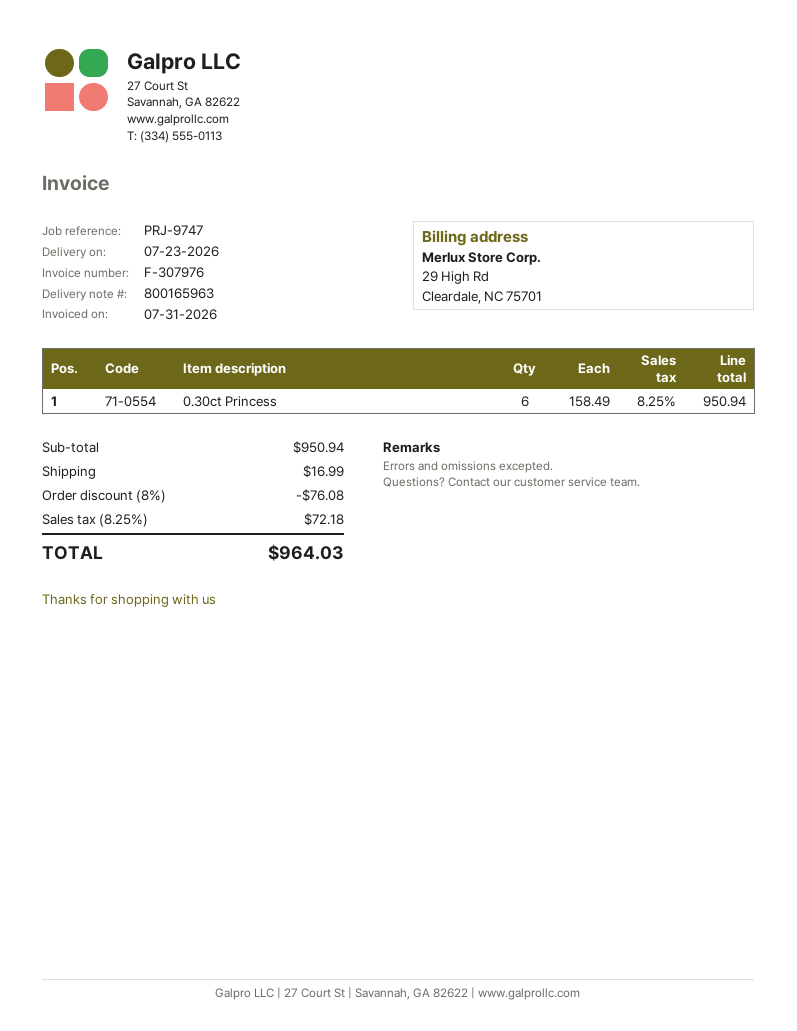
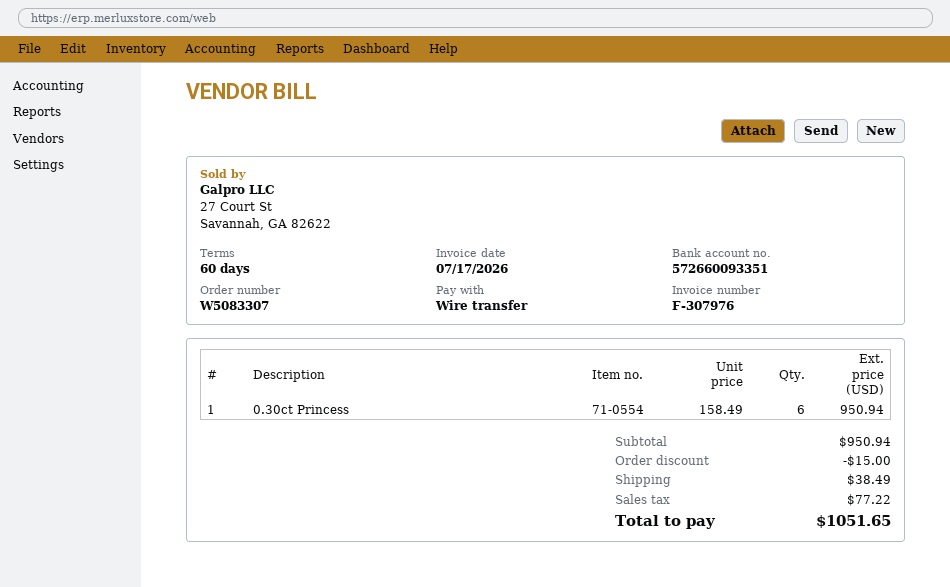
invoice date: 2026-07-31 -> 2026-07-17
discount: 76.08 -> 15.00
shipping: 16.99 -> 38.49
tax: 72.18 -> 77.22
total: 964.03 -> 1051.65

